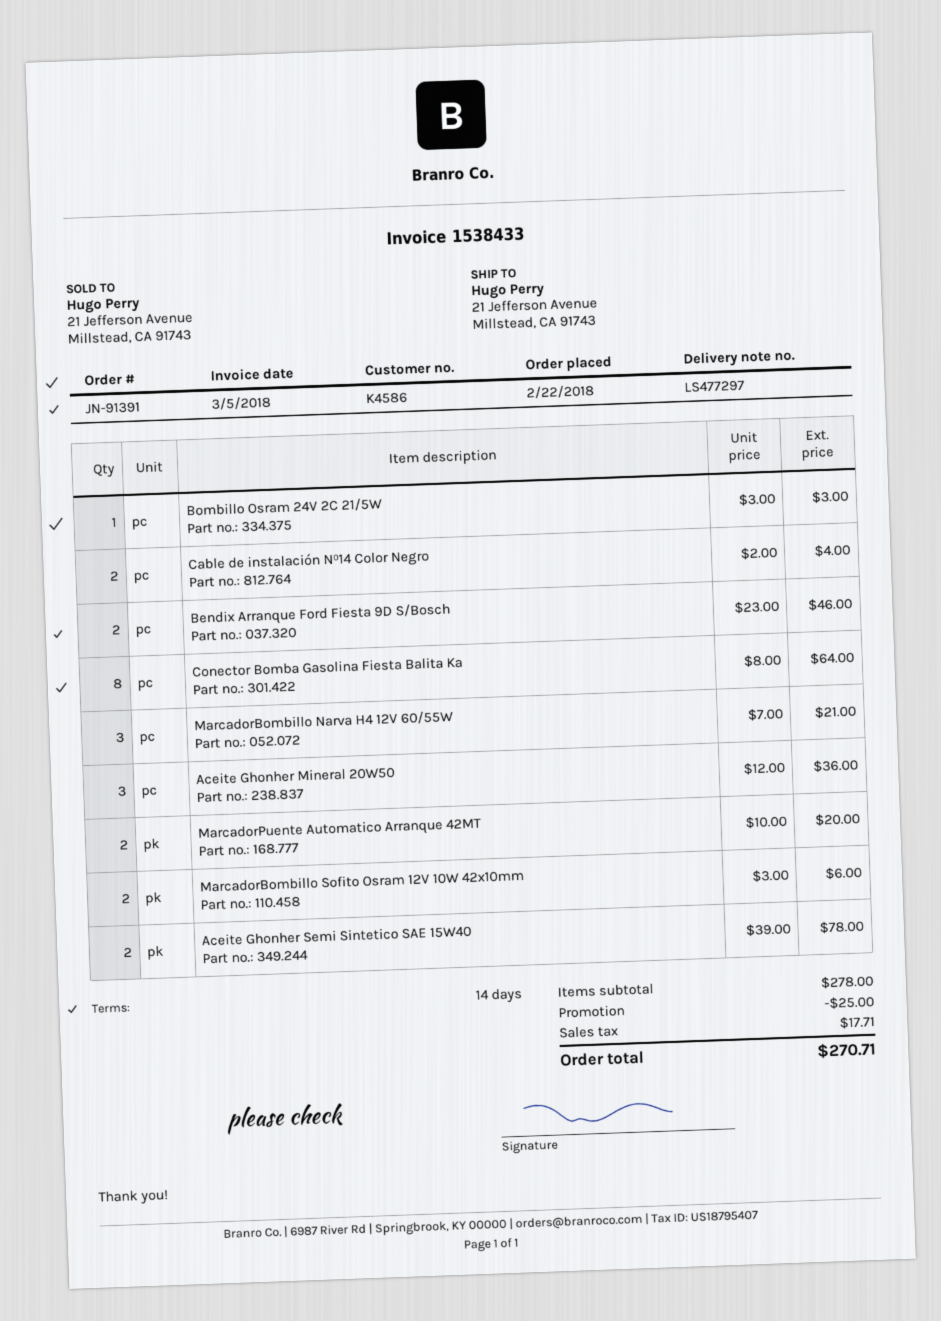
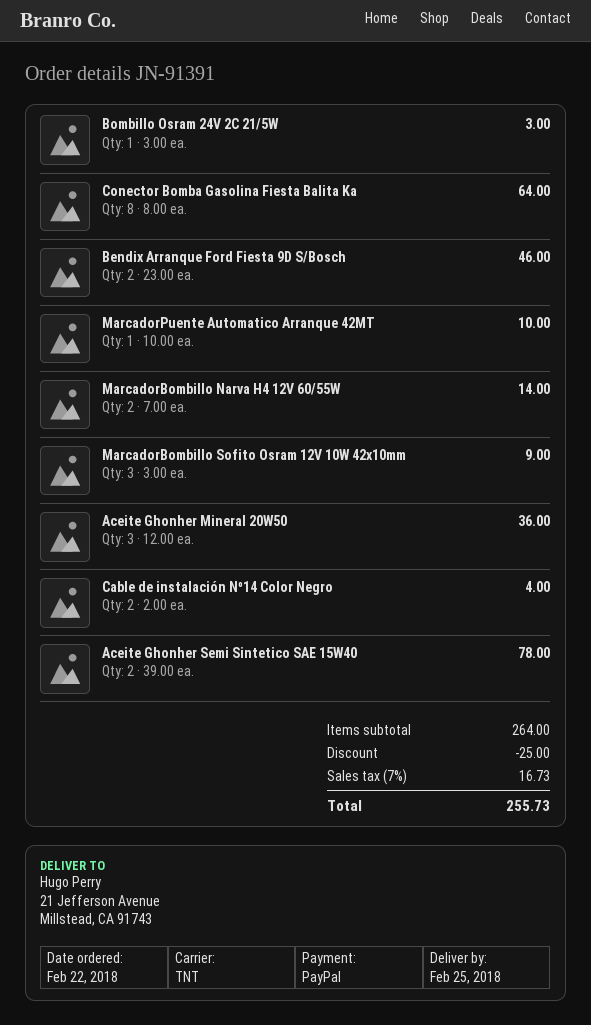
MarcadorBombillo Narva H4 12V 60/55W: 3 x 7.00 = 21.00 -> 2 x 7.00 = 14.00
MarcadorPuente Automatico Arranque 42MT: 2 x 10.00 = 20.00 -> 1 x 10.00 = 10.00
MarcadorBombillo Sofito Osram 12V 10W 42x10mm: 2 x 3.00 = 6.00 -> 3 x 3.00 = 9.00
subtotal: 278.00 -> 264.00
tax: 17.71 -> 16.73
total: 270.71 -> 255.73

